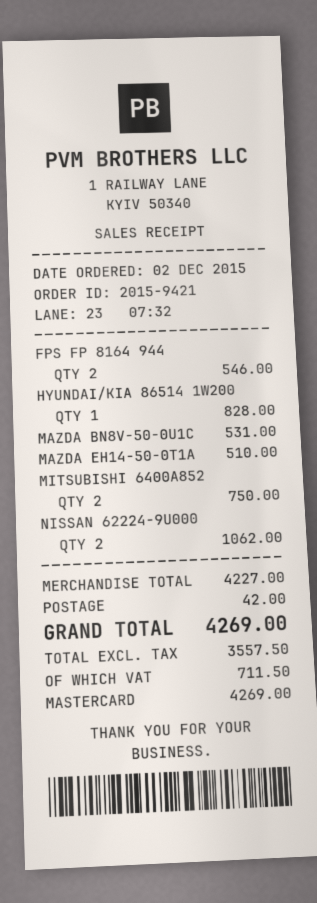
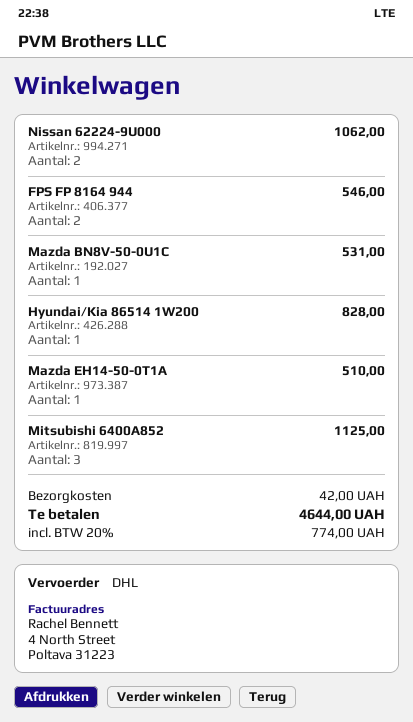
MITSUBISHI 6400A852: 2 for 750.00 -> 3 for 1125.00
tax: 711.50 -> 774.00
total: 4269.00 -> 4644.00

